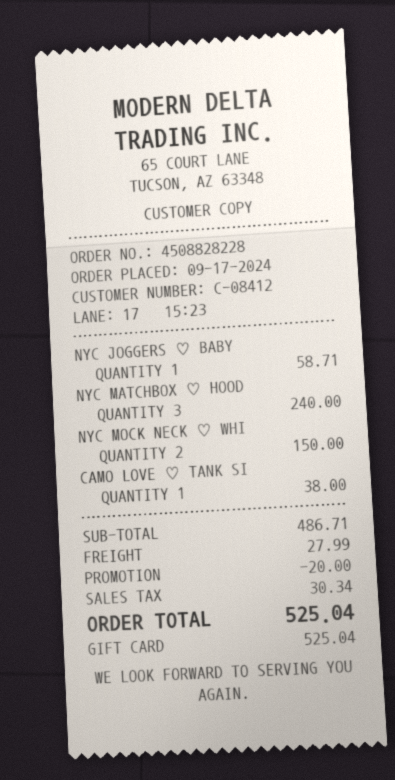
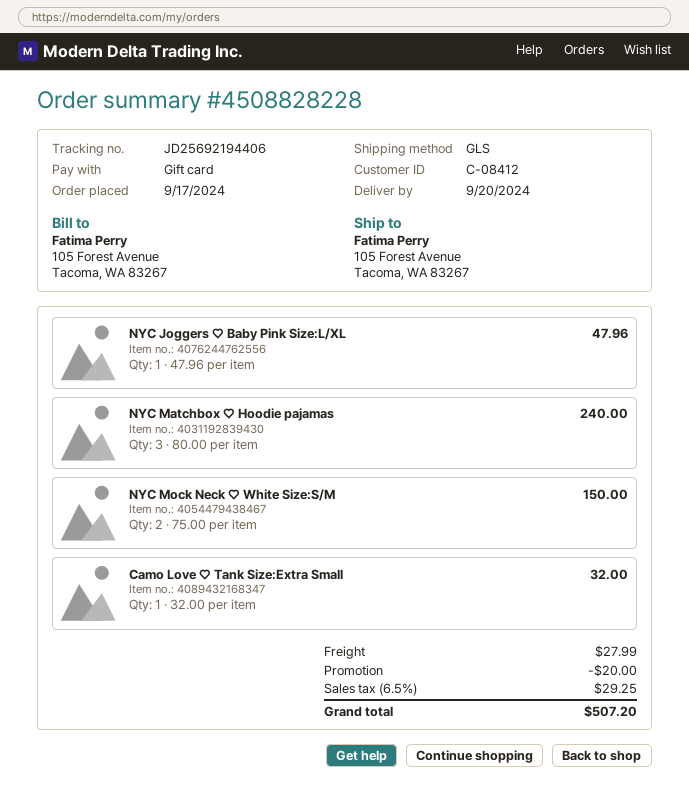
NYC JOGGERS ♡ BABY: 1 for 58.71 -> 1 for 47.96
CAMO LOVE ♡ TANK SI: 1 for 38.00 -> 1 for 32.00
tax: 30.34 -> 29.25
total: 525.04 -> 507.20

